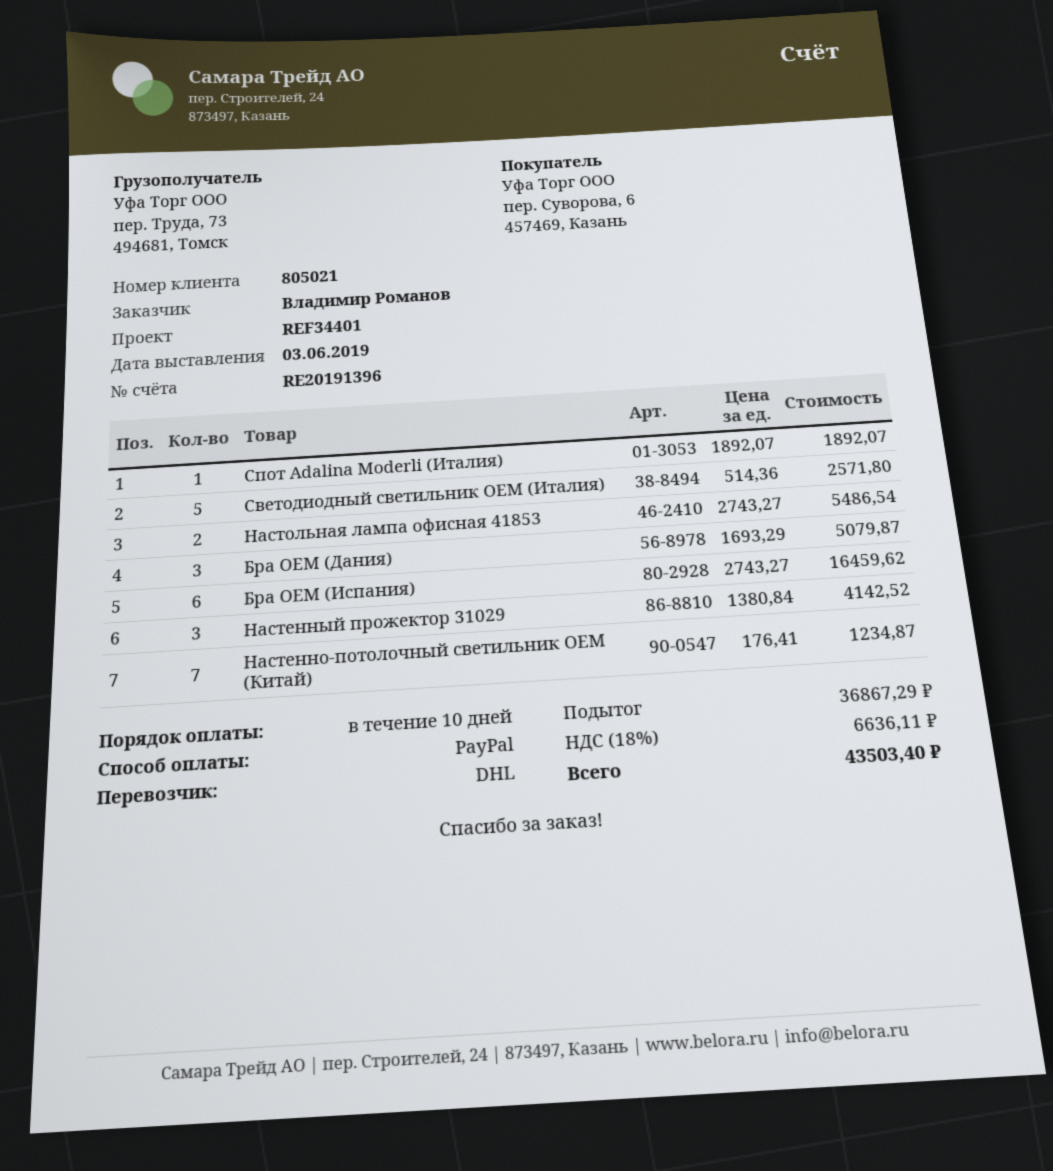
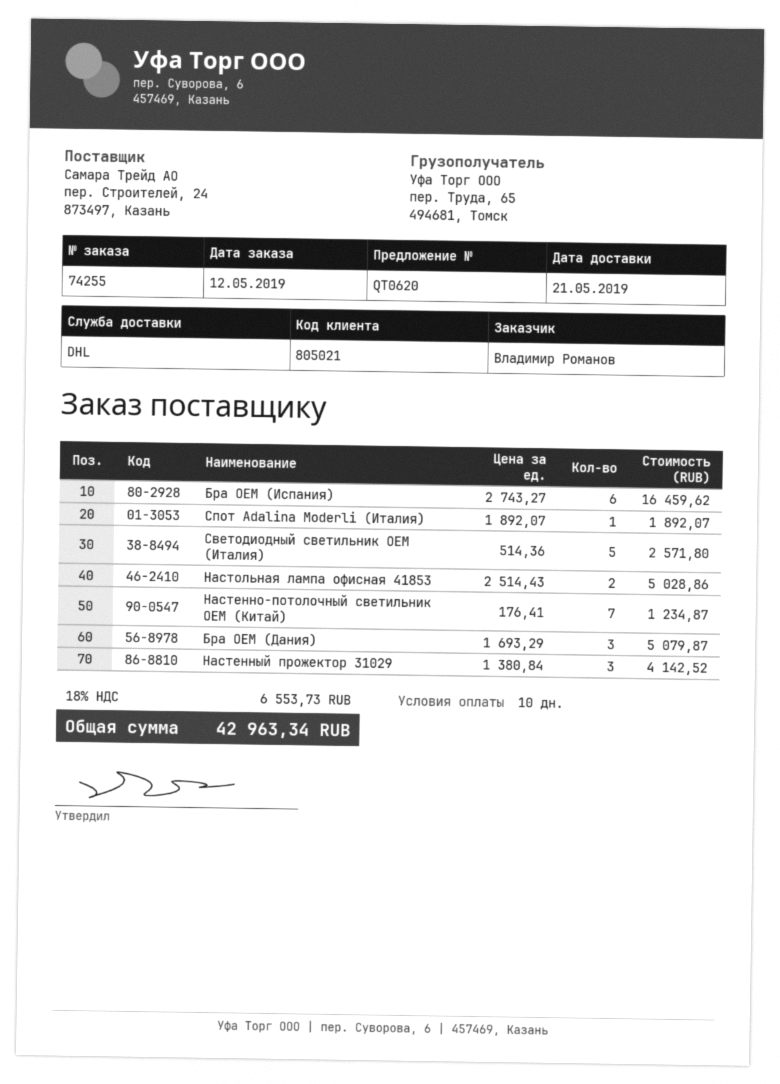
ship to: пер. Труда, 73, 494681, Томск -> пер. Труда, 65, 494681, Томск
Настольная лампа офисная 41853: 2 x 2743.27 = 5486.54 -> 2 x 2514.43 = 5028.86
tax: 18% = 6636.11 -> 18% = 6553.73
total: 43503.40 -> 42963.34

